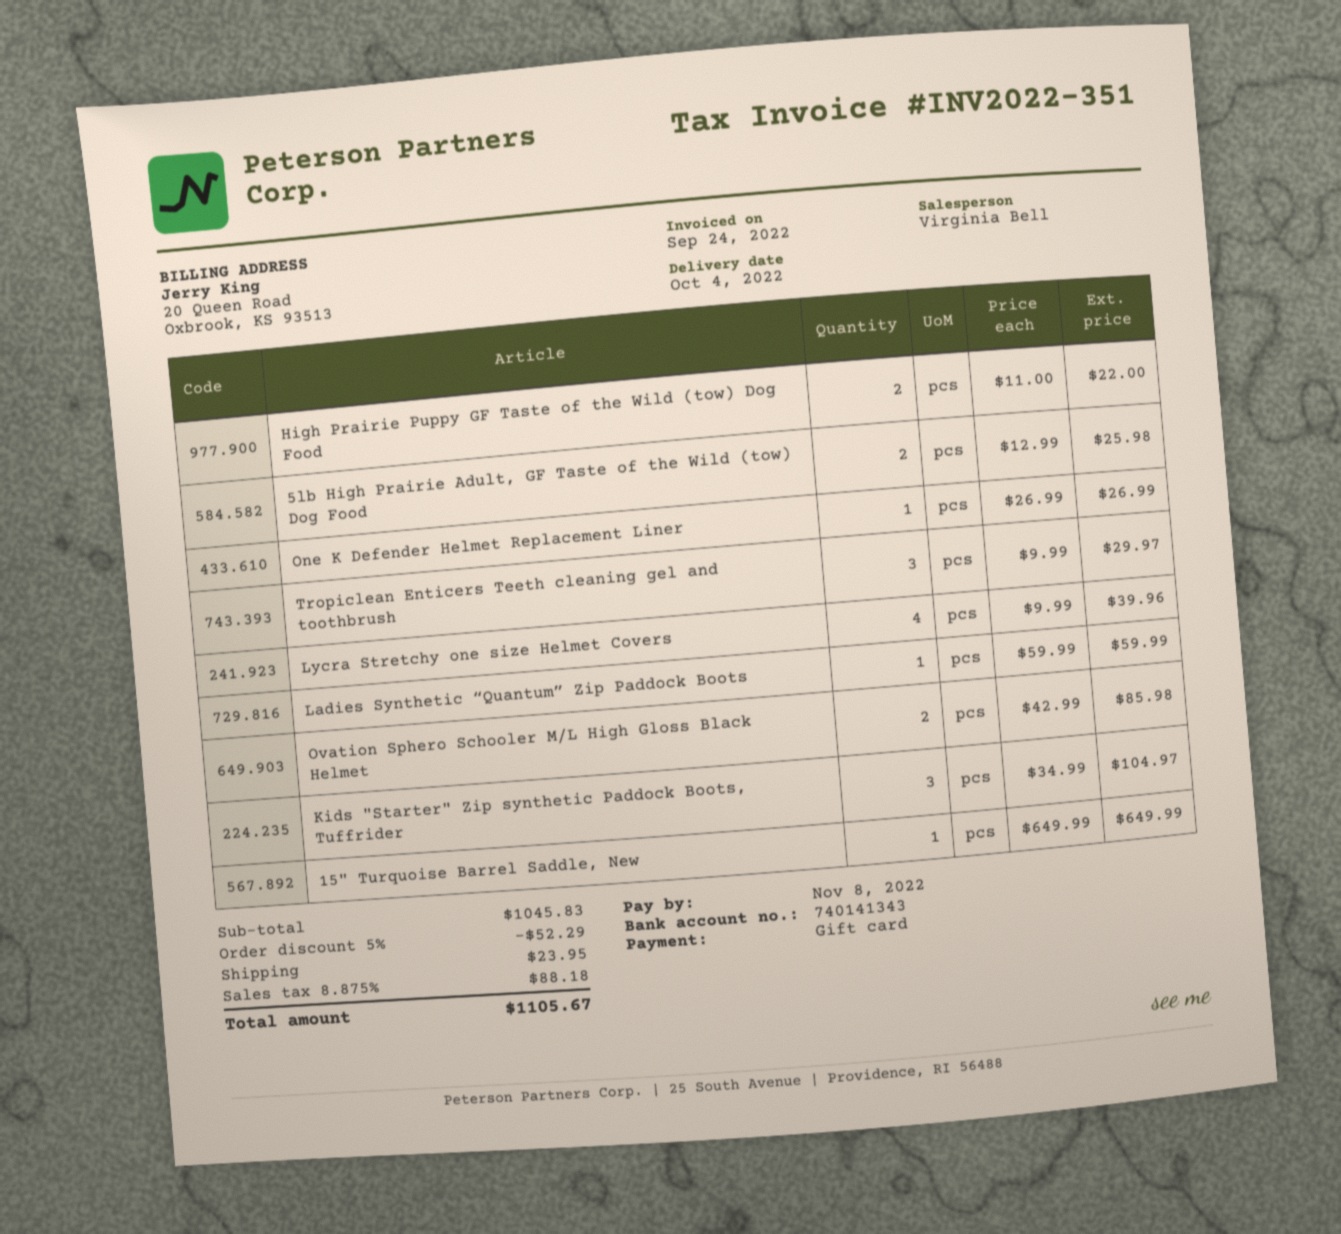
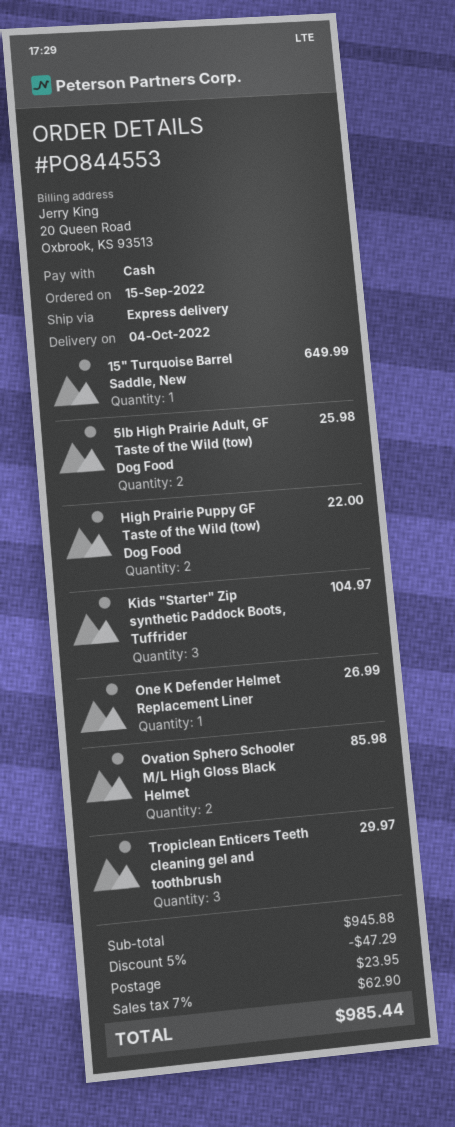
payment method: gift card -> cash
Lycra Stretchy one size Helmet Covers: 4 for 39.96 -> none
Ladies Synthetic “Quantum” Zip Paddock Boots: 1 for 59.99 -> none
subtotal: 1045.83 -> 945.88
discount: 5% = 52.29 -> 5% = 47.29
tax: 8.875% = 88.18 -> 7% = 62.90
total: 1105.67 -> 985.44

